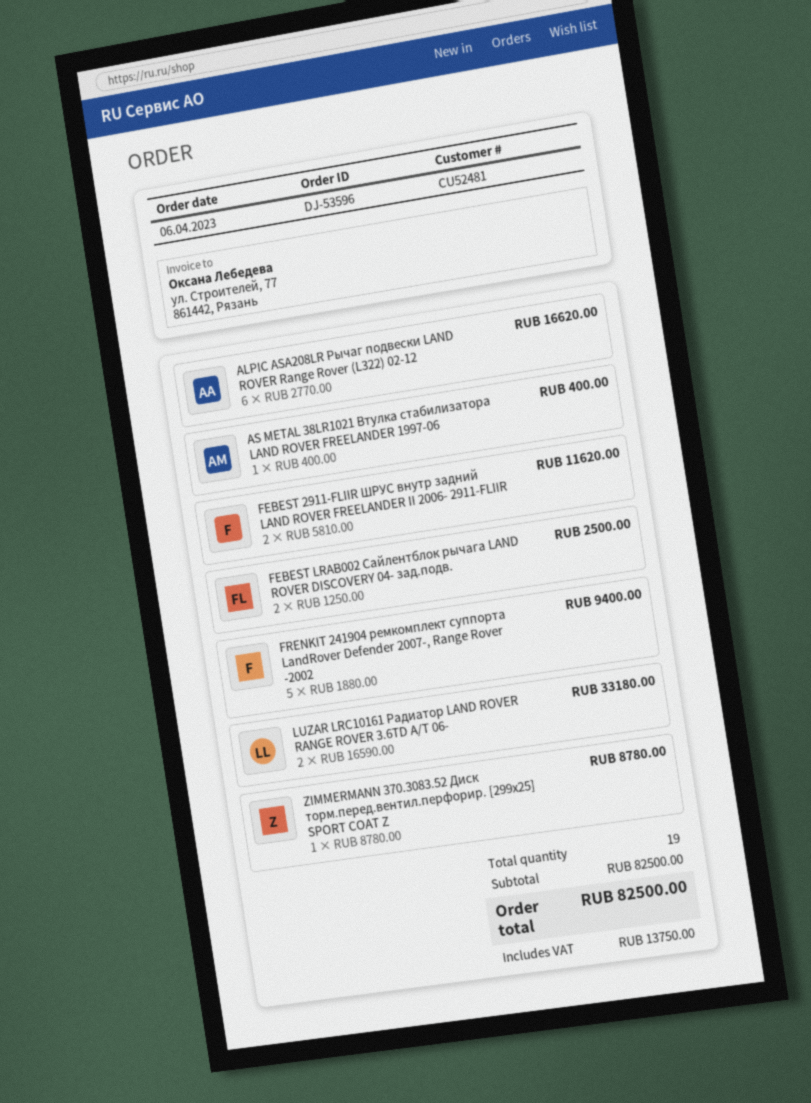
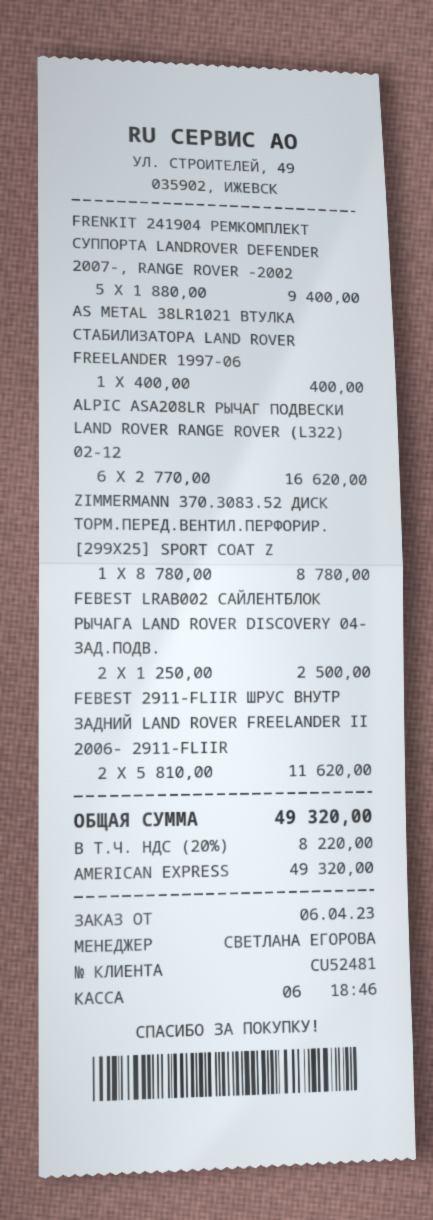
LUZAR LRC10161 Радиатор LAND ROVER RANGE ROVER 3.6TD A/T 06-: 2 x 16590.00 = 33180.00 -> none
tax: 13750.00 -> 8220.00
total: 82500.00 -> 49320.00

